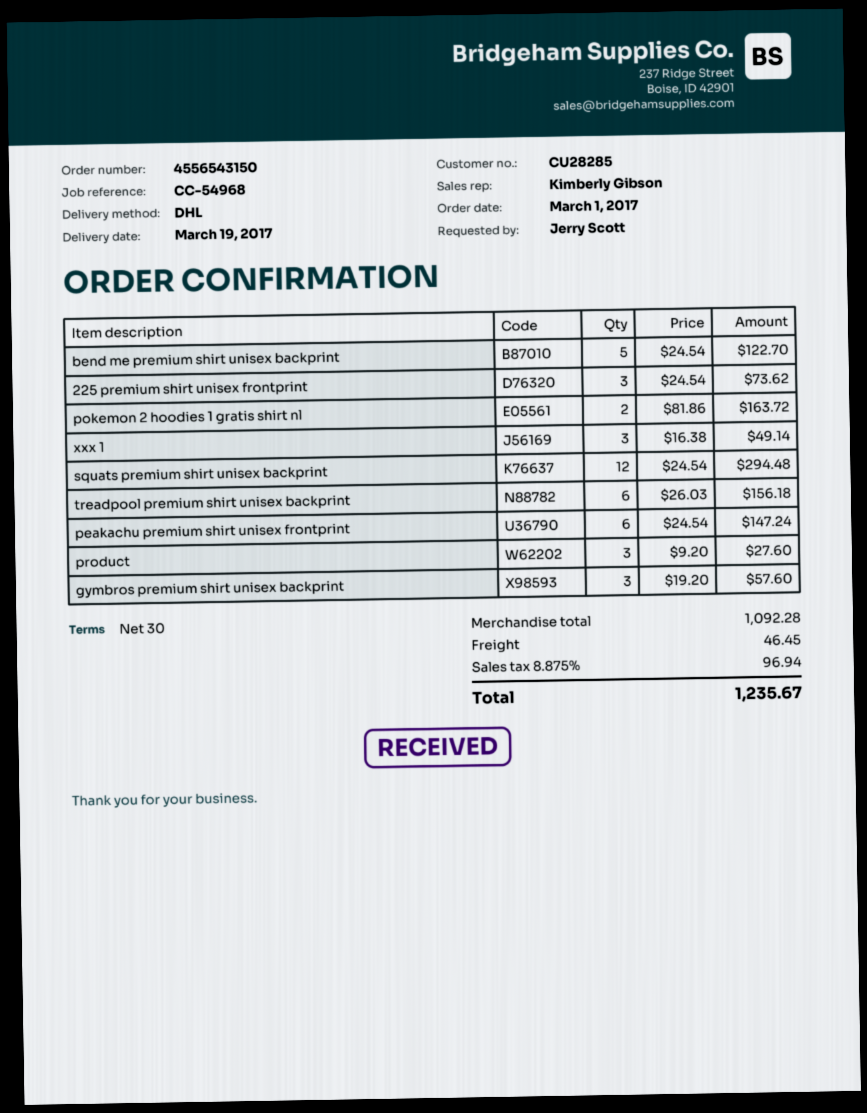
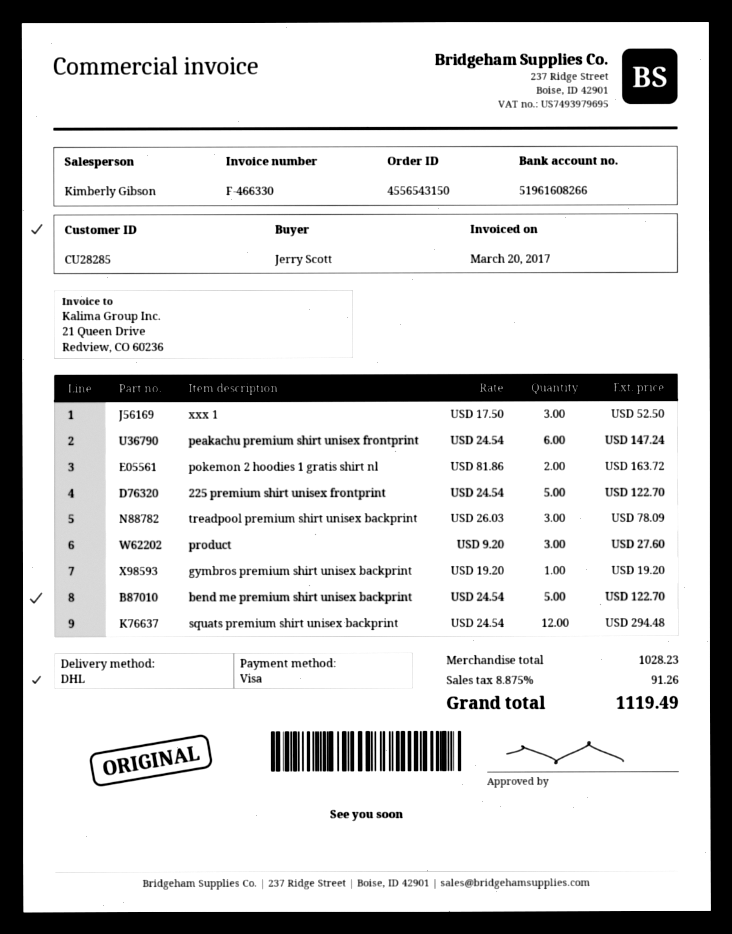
225 premium shirt unisex frontprint: 3 x 24.54 = 73.62 -> 5 x 24.54 = 122.70
xxx 1: 3 x 16.38 = 49.14 -> 3 x 17.50 = 52.50
treadpool premium shirt unisex backprint: 6 x 26.03 = 156.18 -> 3 x 26.03 = 78.09
gymbros premium shirt unisex backprint: 3 x 19.20 = 57.60 -> 1 x 19.20 = 19.20
subtotal: 1092.28 -> 1028.23
shipping: 46.45 -> none
tax: 8.875% = 96.94 -> 8.875% = 91.26
total: 1235.67 -> 1119.49

